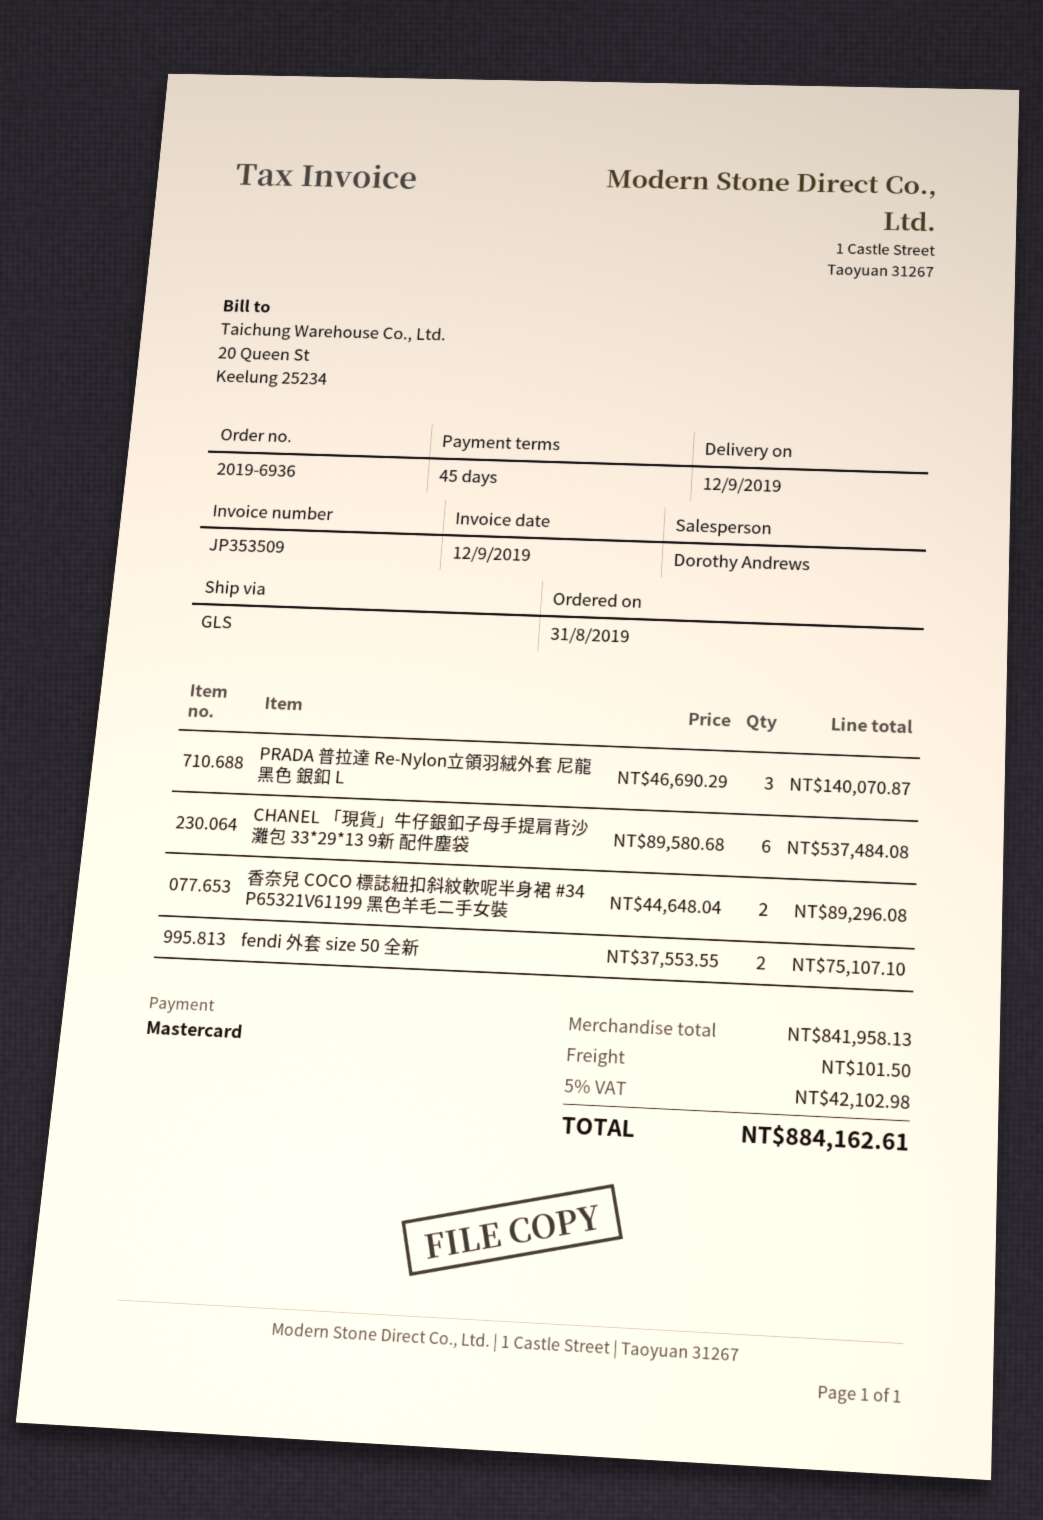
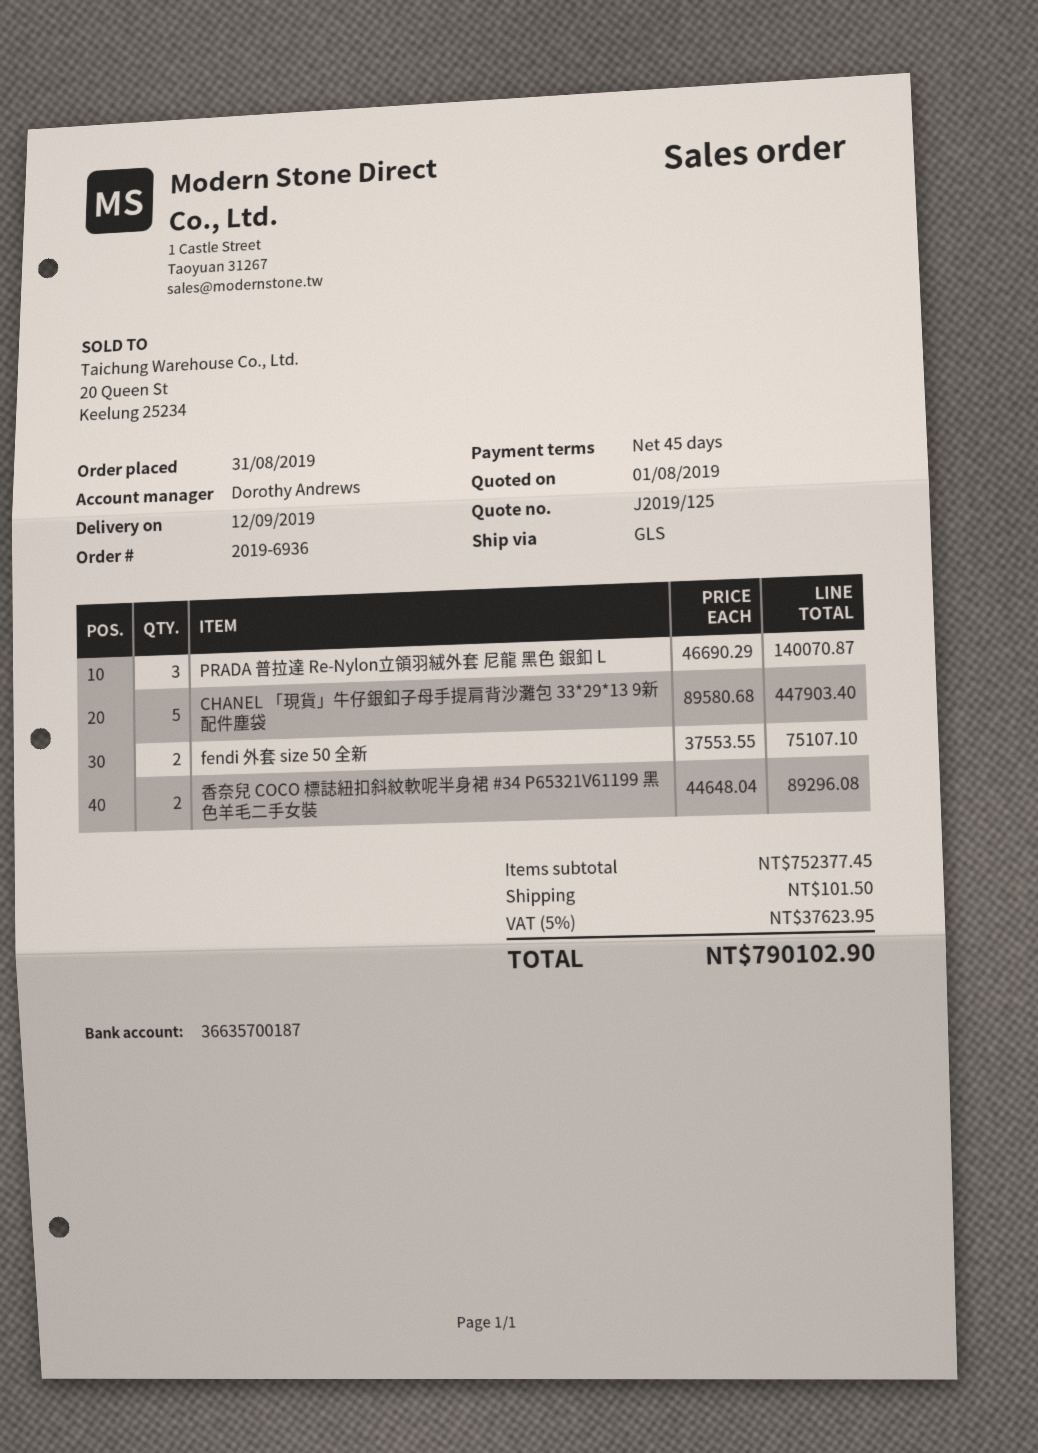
CHANEL 「現貨」牛仔銀釦子母手提肩背沙灘包 33*29*13 9新 配件塵袋: 6 x 89580.68 = 537484.08 -> 5 x 89580.68 = 447903.40
subtotal: 841958.13 -> 752377.45
tax: 5% = 42102.98 -> 5% = 37623.95
total: 884162.61 -> 790102.90

